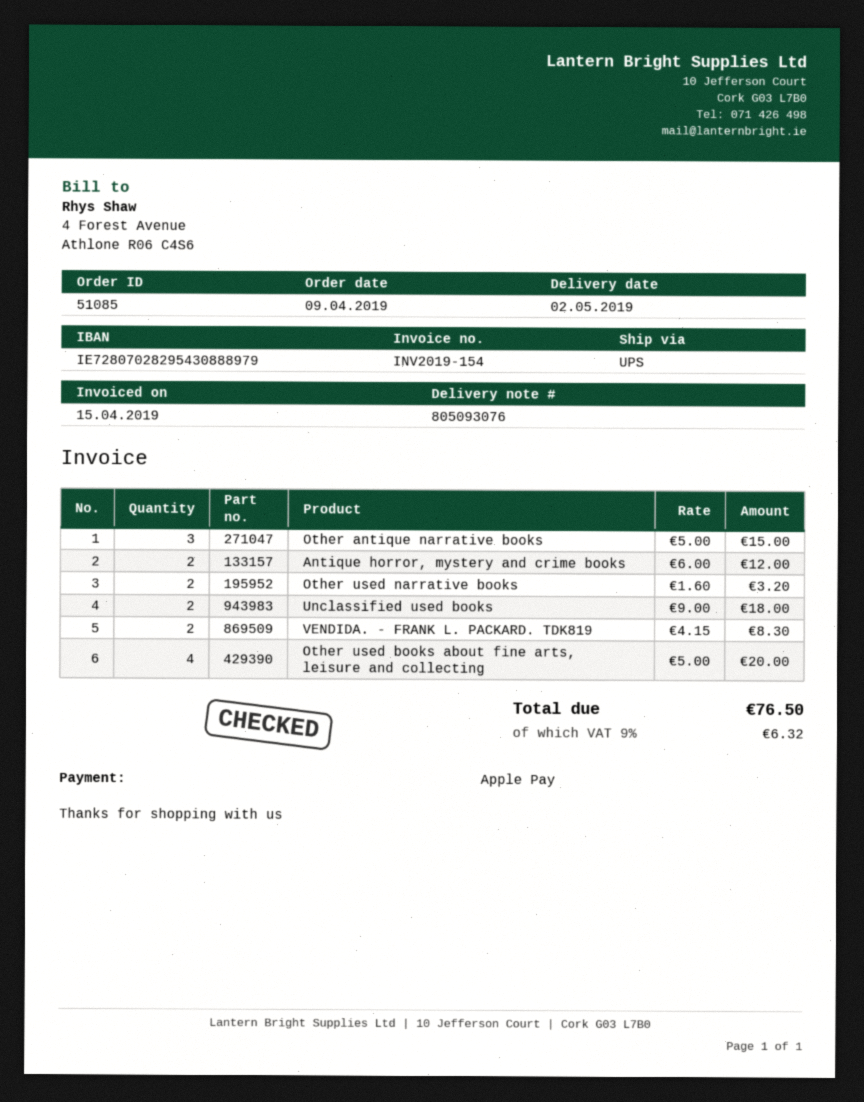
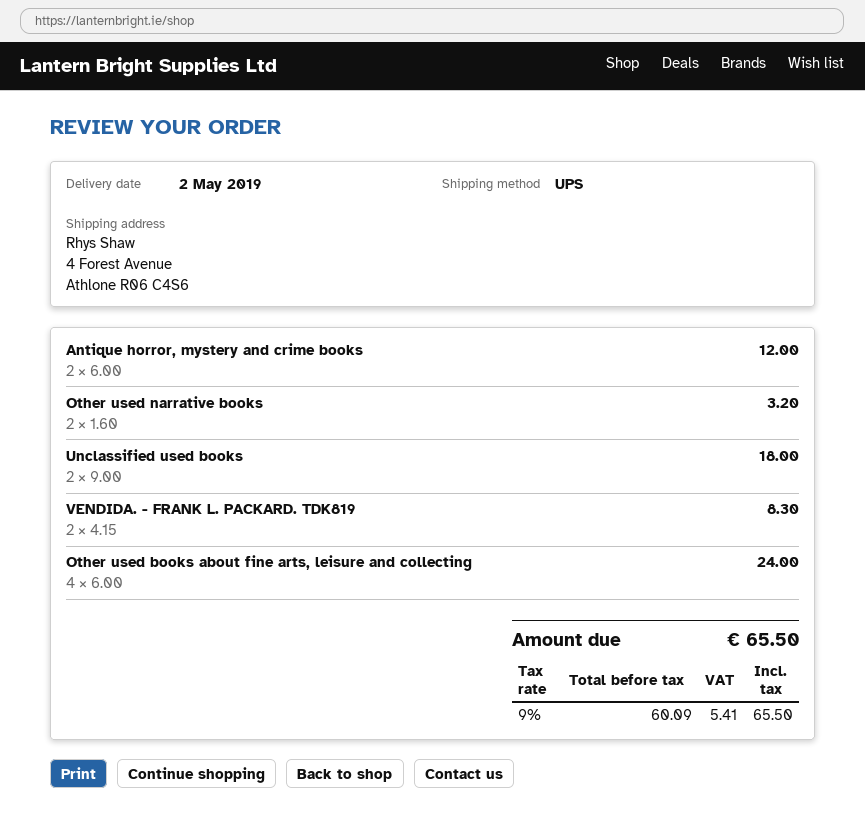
Other antique narrative books: 3 x 5.00 = 15.00 -> none
Other used books about fine arts, leisure and collecting: 4 x 5.00 = 20.00 -> 4 x 6.00 = 24.00
tax: 9% = 6.32 -> 9% = 5.41
total: 76.50 -> 65.50

